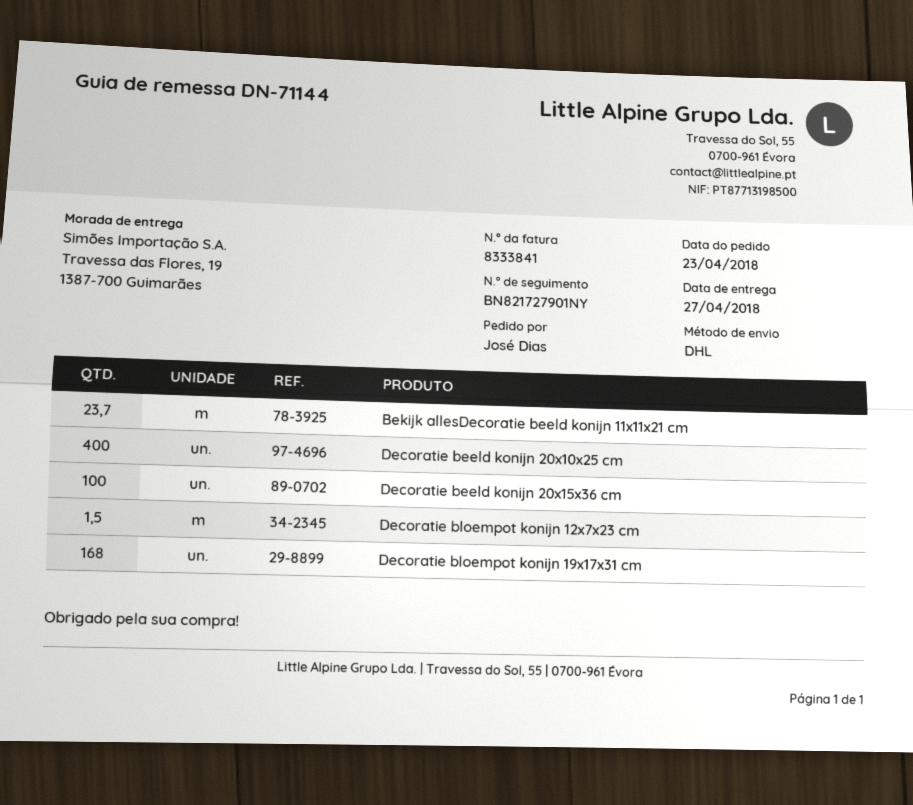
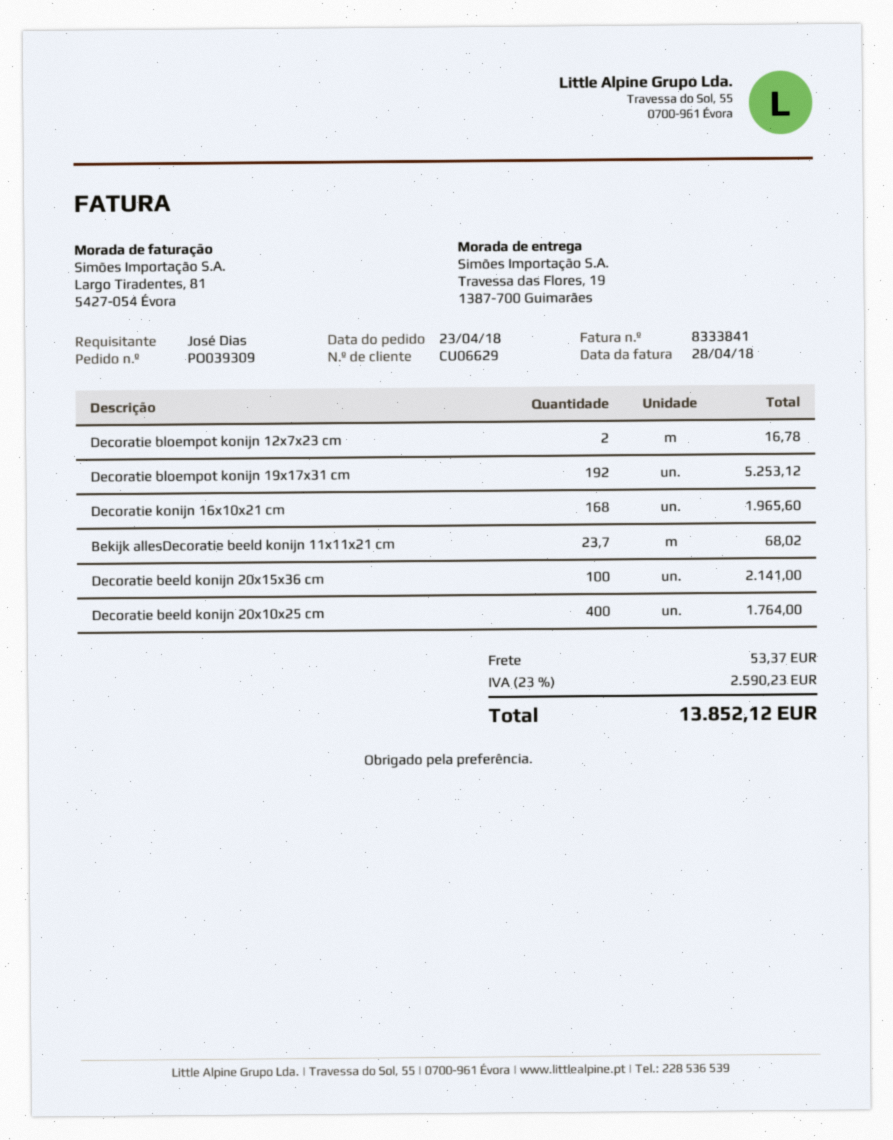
Decoratie bloempot konijn 12x7x23 cm: 1.5 -> 2
Decoratie bloempot konijn 19x17x31 cm: 168 -> 192
Decoratie konijn 16x10x21 cm: none -> 168

